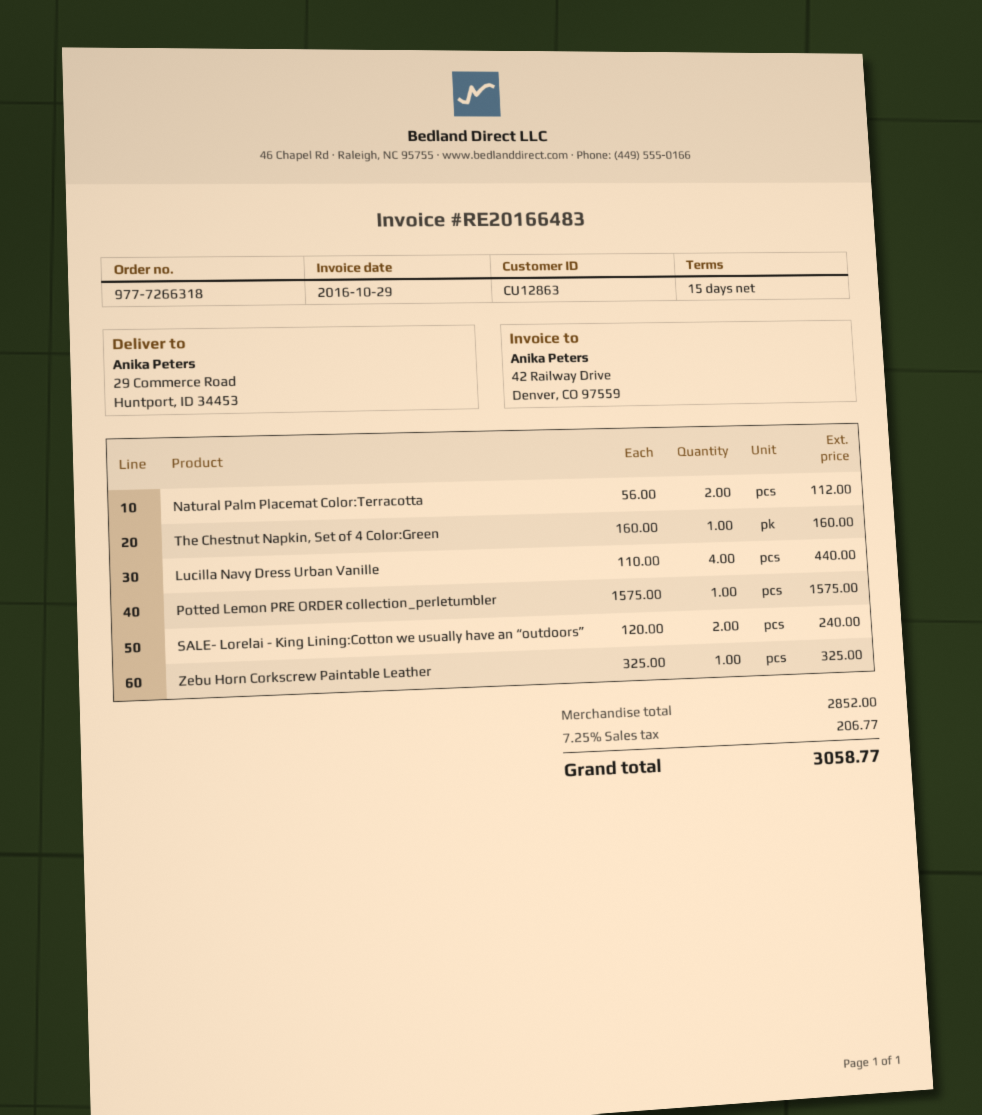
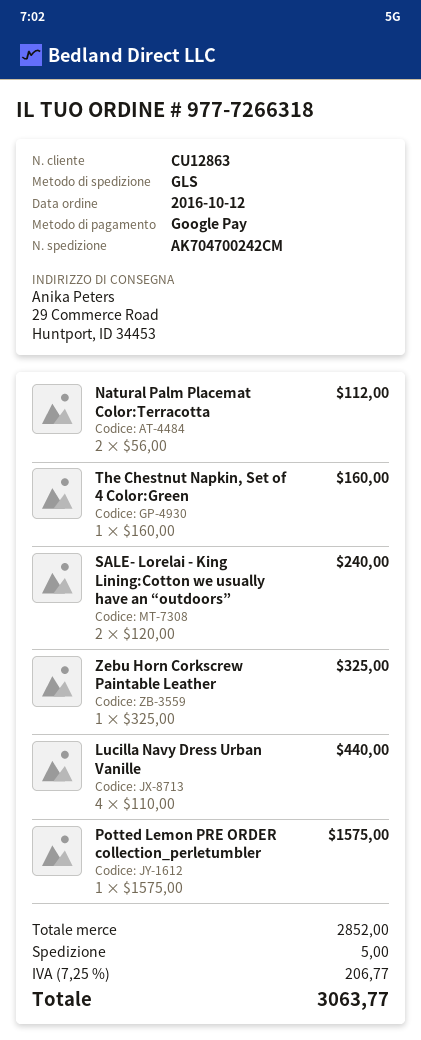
shipping: none -> 5.00
total: 3058.77 -> 3063.77

